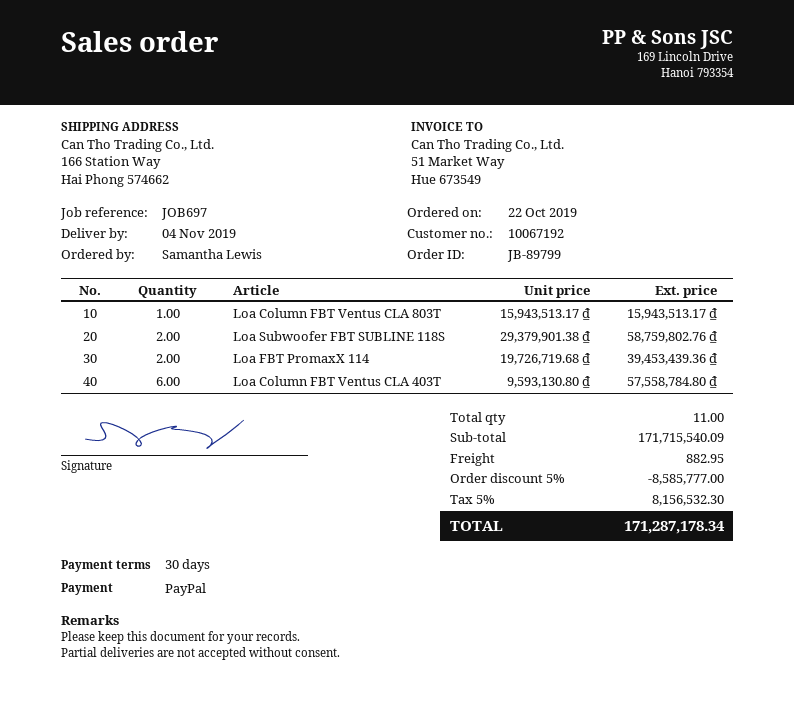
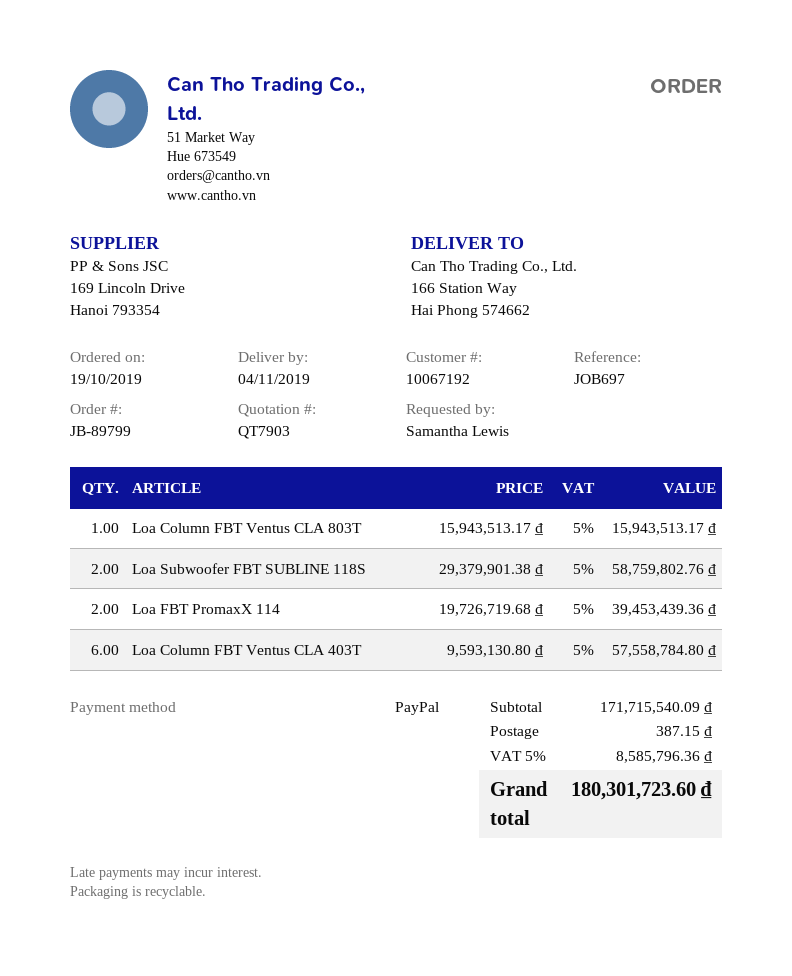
order date: 2019-10-22 -> 2019-10-19
discount: 5% = 8585777.00 -> none
shipping: 882.95 -> 387.15
tax: 5% = 8156532.30 -> 5% = 8585796.36
total: 171287178.34 -> 180301723.60

